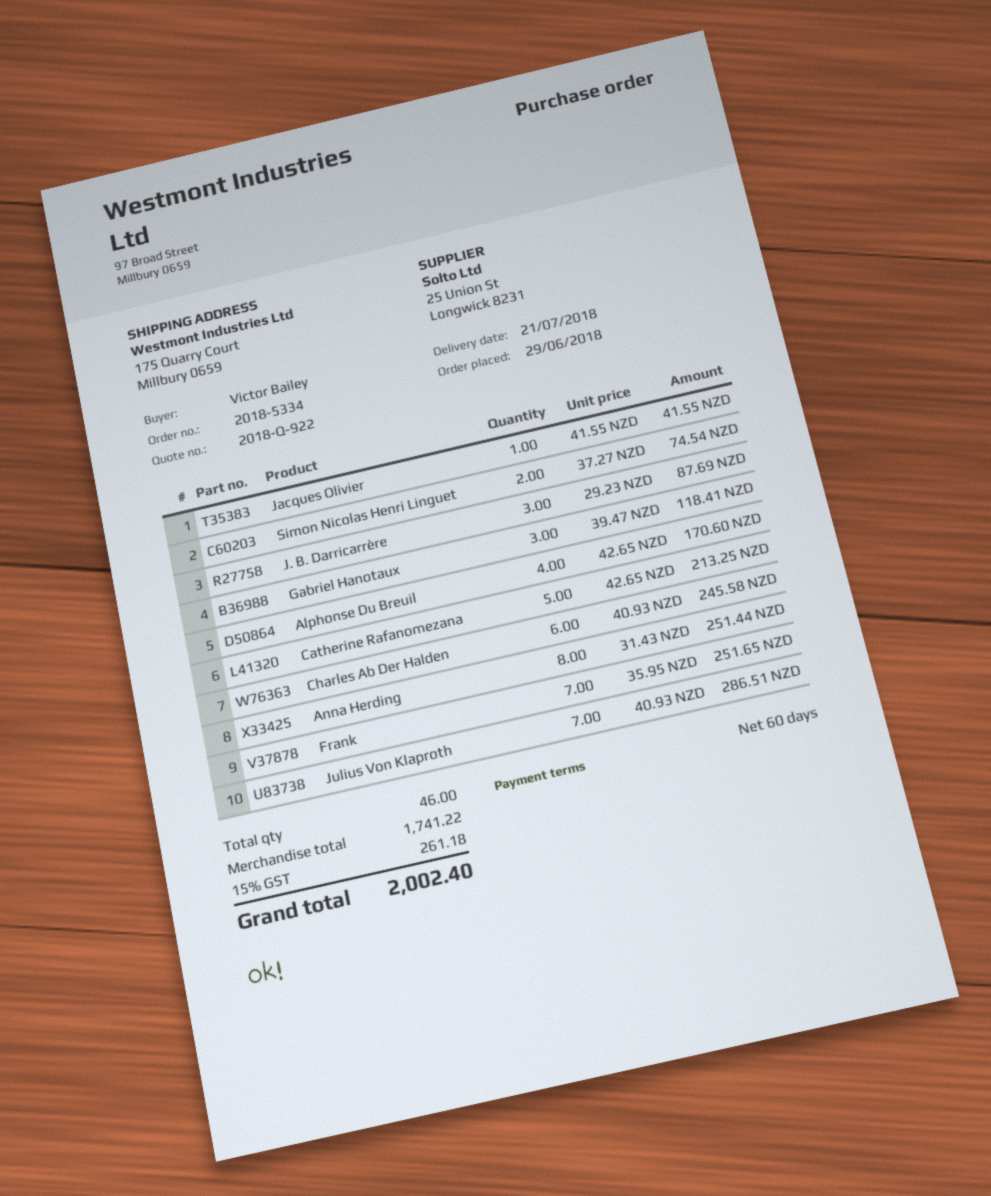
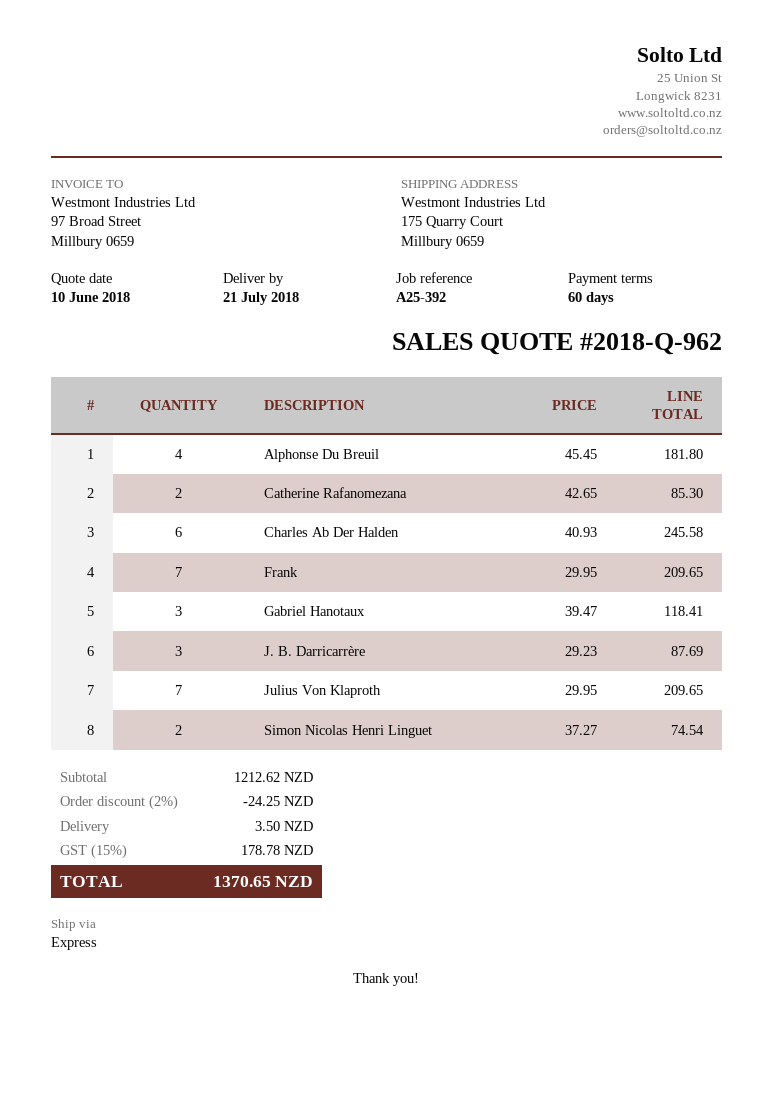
quote number: 2018-Q-922 -> 2018-Q-962
Jacques Olivier: 1 x 41.55 = 41.55 -> none
Alphonse Du Breuil: 4 x 42.65 = 170.60 -> 4 x 45.45 = 181.80
Catherine Rafanomezana: 5 x 42.65 = 213.25 -> 2 x 42.65 = 85.30
Anna Herding: 8 x 31.43 = 251.44 -> none
Frank: 7 x 35.95 = 251.65 -> 7 x 29.95 = 209.65
Julius Von Klaproth: 7 x 40.93 = 286.51 -> 7 x 29.95 = 209.65
subtotal: 1741.22 -> 1212.62
discount: none -> 2% = 24.25
shipping: none -> 3.50
tax: 15% = 261.18 -> 15% = 178.78
total: 2002.40 -> 1370.65

